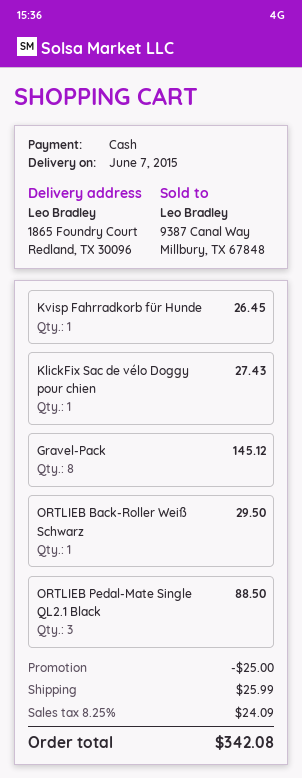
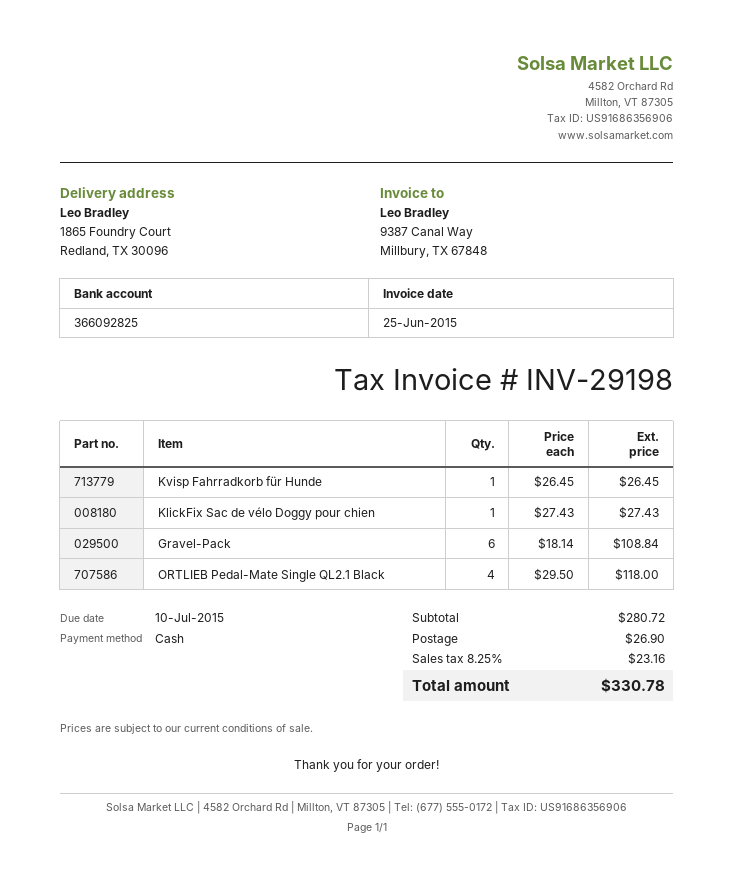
Gravel-Pack: 8 for 145.12 -> 6 for 108.84
ORTLIEB Back-Roller Weiß Schwarz: 1 for 29.50 -> none
ORTLIEB Pedal-Mate Single QL2.1 Black: 3 for 88.50 -> 4 for 118.00
discount: 25.00 -> none
shipping: 25.99 -> 26.90
tax: 8.25% = 24.09 -> 8.25% = 23.16
total: 342.08 -> 330.78

